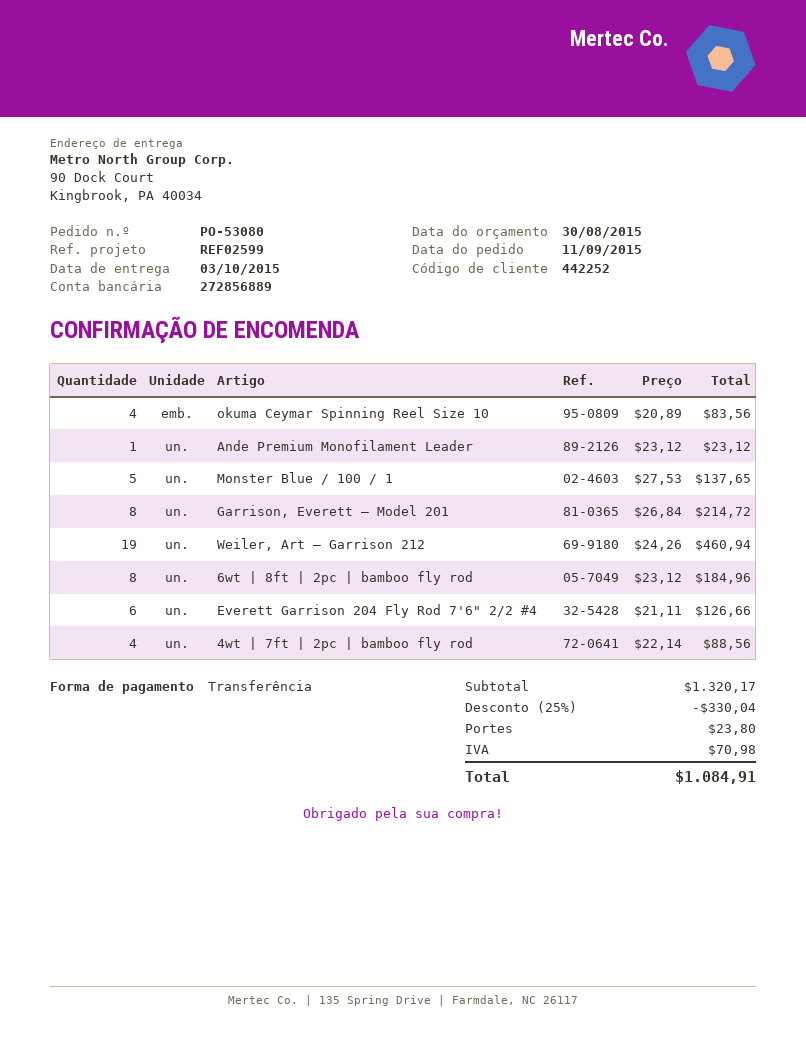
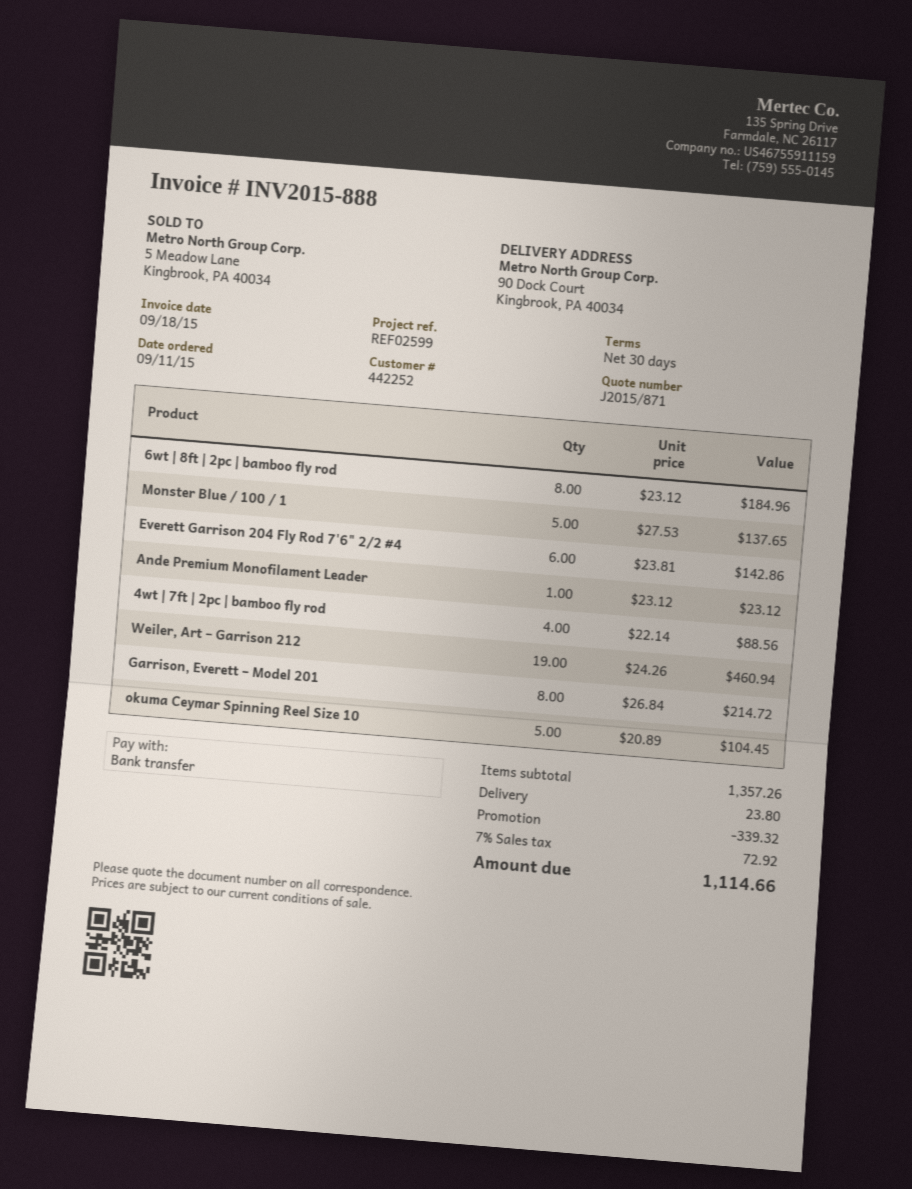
okuma Ceymar Spinning Reel Size 10: 4 x 20.89 = 83.56 -> 5 x 20.89 = 104.45
Everett Garrison 204 Fly Rod 7'6" 2/2 #4: 6 x 21.11 = 126.66 -> 6 x 23.81 = 142.86
subtotal: 1320.17 -> 1357.26
discount: 330.04 -> 339.32
tax: 70.98 -> 72.92
total: 1084.91 -> 1114.66

